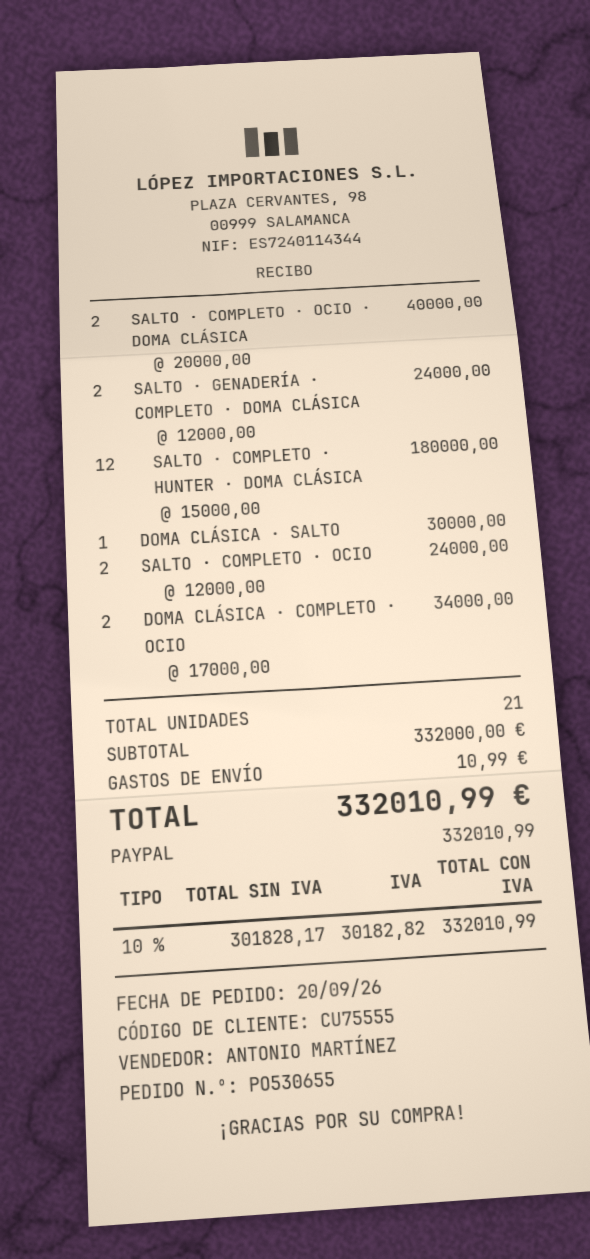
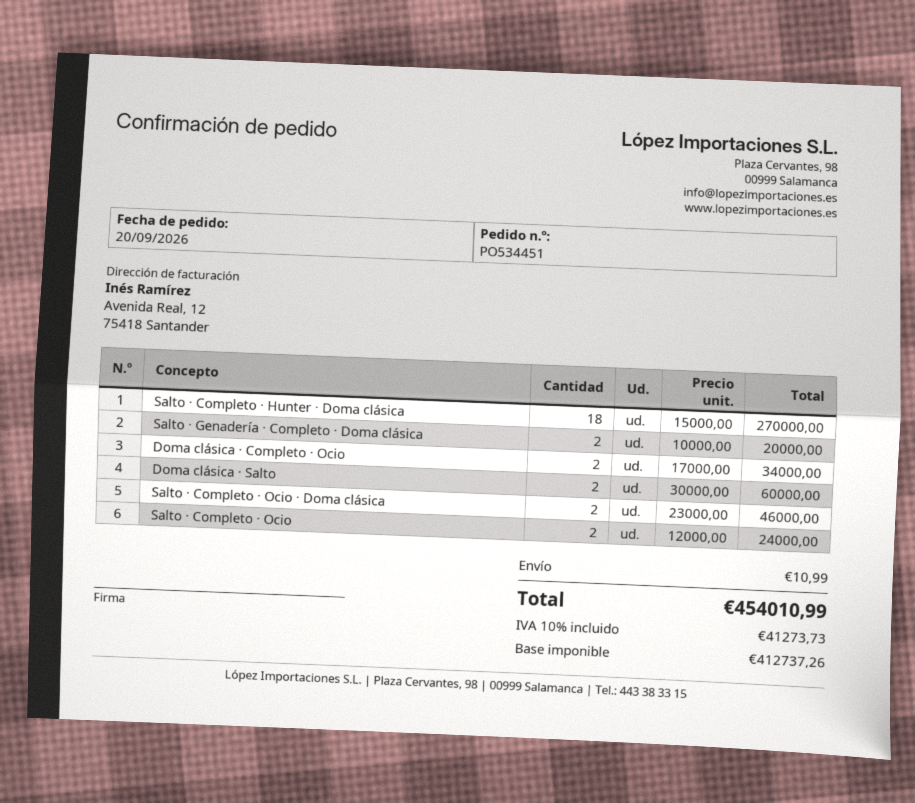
order number: PO530655 -> PO534451
SALTO · COMPLETO · OCIO · DOMA CLÁSICA: 2 x 20000.00 = 40000.00 -> 2 x 23000.00 = 46000.00
SALTO · GENADERÍA · COMPLETO · DOMA CLÁSICA: 2 x 12000.00 = 24000.00 -> 2 x 10000.00 = 20000.00
SALTO · COMPLETO · HUNTER · DOMA CLÁSICA: 12 x 15000.00 = 180000.00 -> 18 x 15000.00 = 270000.00
DOMA CLÁSICA · SALTO: 1 x 30000.00 = 30000.00 -> 2 x 30000.00 = 60000.00
net: 301828.17 -> 412737.26
tax: 10% = 30182.82 -> 10% = 41273.73
total: 332010.99 -> 454010.99

